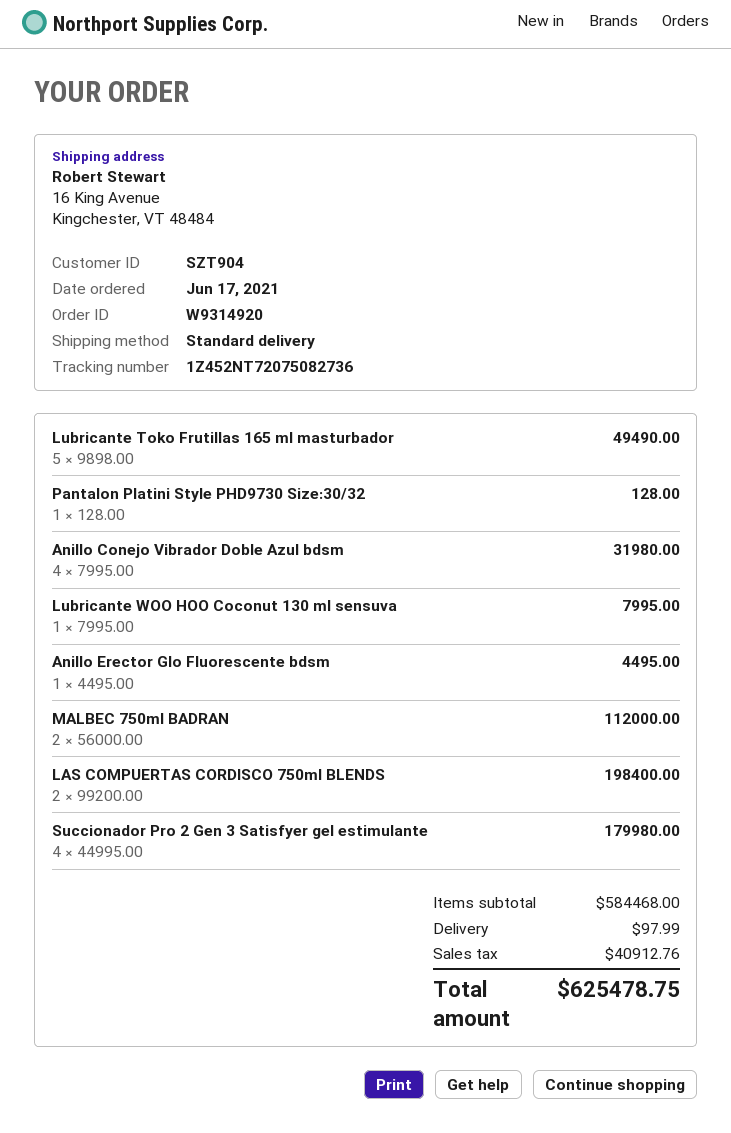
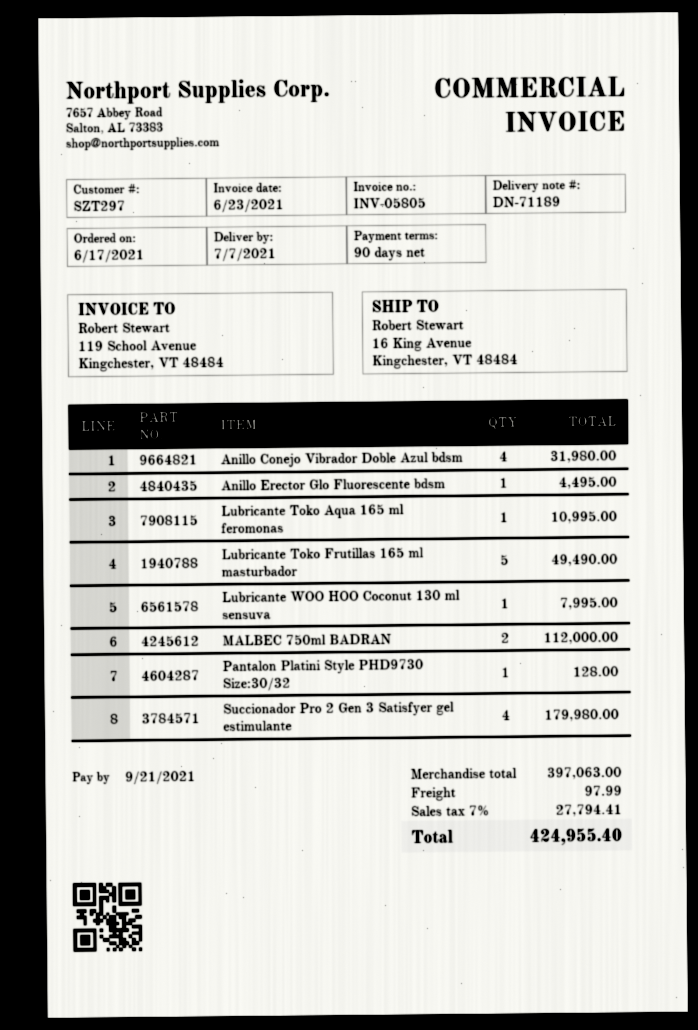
customer number: SZT904 -> SZT297
LAS COMPUERTAS CORDISCO 750ml BLENDS: 2 for 198400.00 -> none
Lubricante Toko Aqua 165 ml feromonas: none -> 1 for 10995.00
subtotal: 584468.00 -> 397063.00
tax: 40912.76 -> 27794.41
total: 625478.75 -> 424955.40

